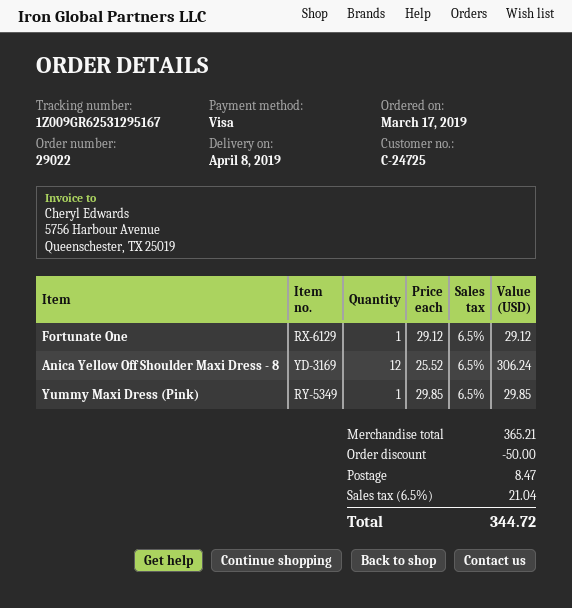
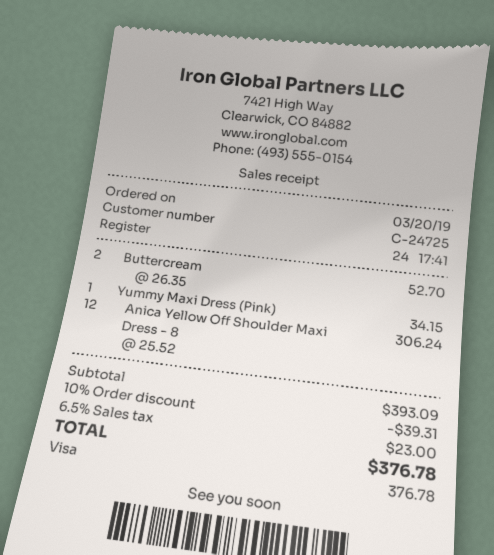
order date: 2019-03-17 -> 2019-03-20
Fortunate One: 1 x 29.12 = 29.12 -> none
Yummy Maxi Dress (Pink): 1 x 29.85 = 29.85 -> 1 x 34.15 = 34.15
Buttercream: none -> 2 x 26.35 = 52.70
subtotal: 365.21 -> 393.09
discount: 50.00 -> 39.31
shipping: 8.47 -> none
tax: 6.5% = 21.04 -> 6.5% = 23.00
total: 344.72 -> 376.78

